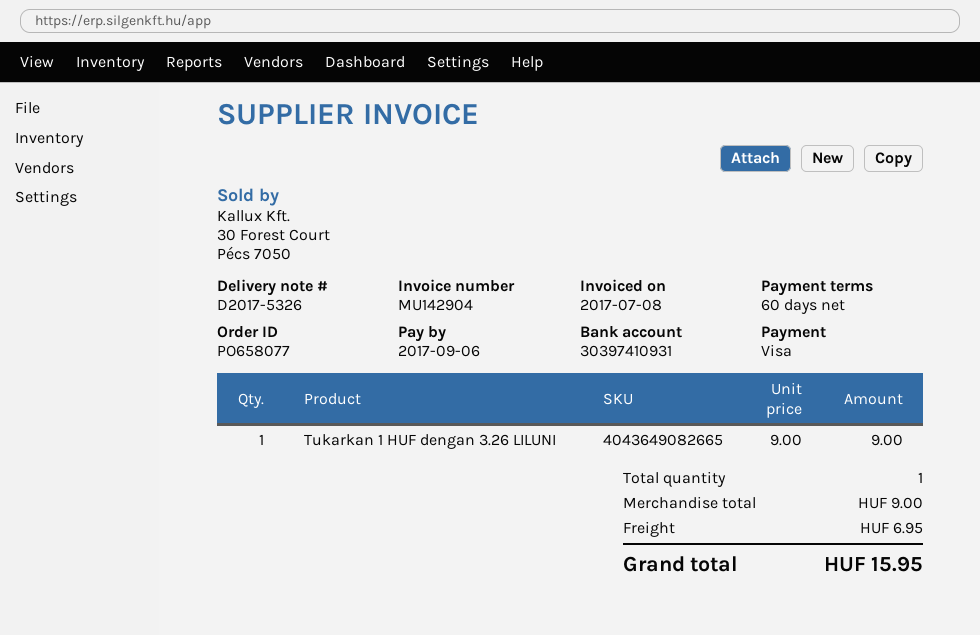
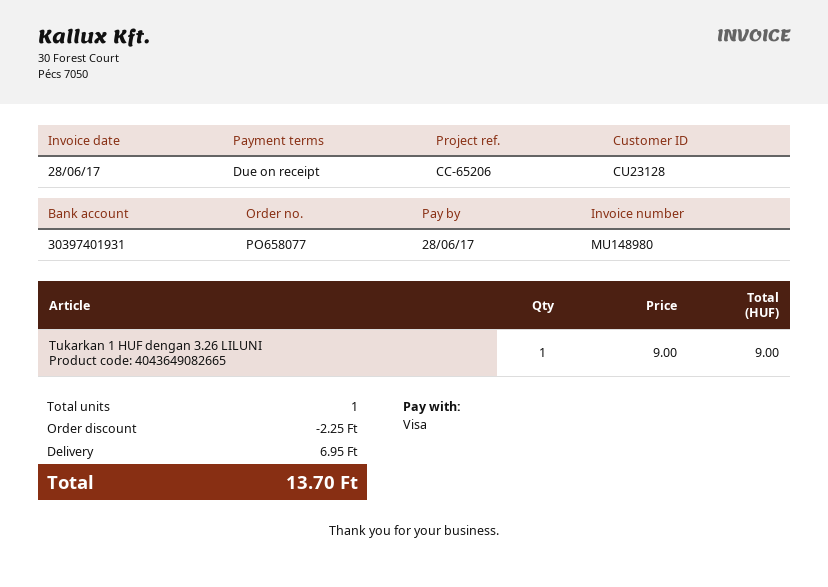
invoice number: MU142904 -> MU148980
invoice date: 2017-07-08 -> 2017-06-28
payment terms: 60 days -> on receipt
due date: 2017-09-06 -> 2017-06-28
bank account: 30397410931 -> 30397401931
discount: none -> 2.25
total: 15.95 -> 13.70

